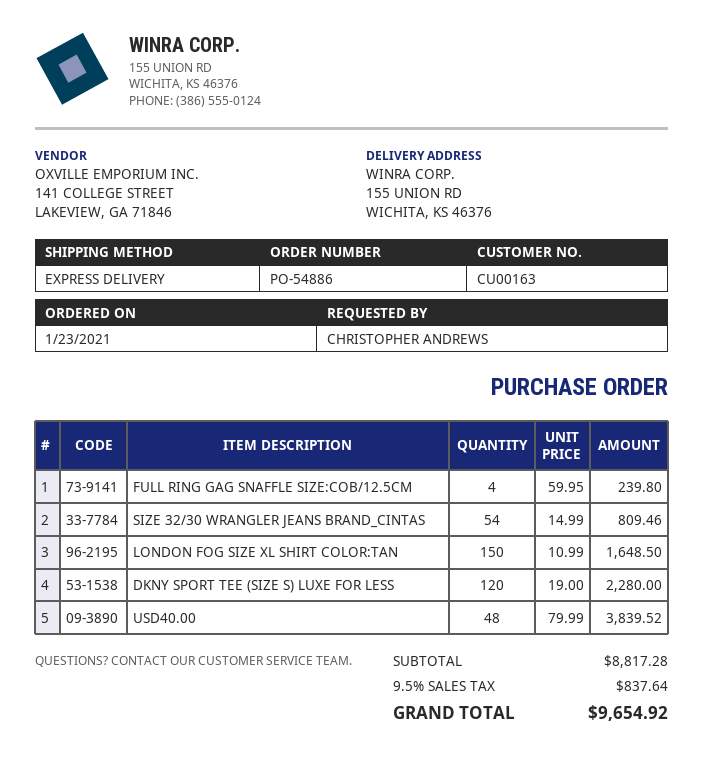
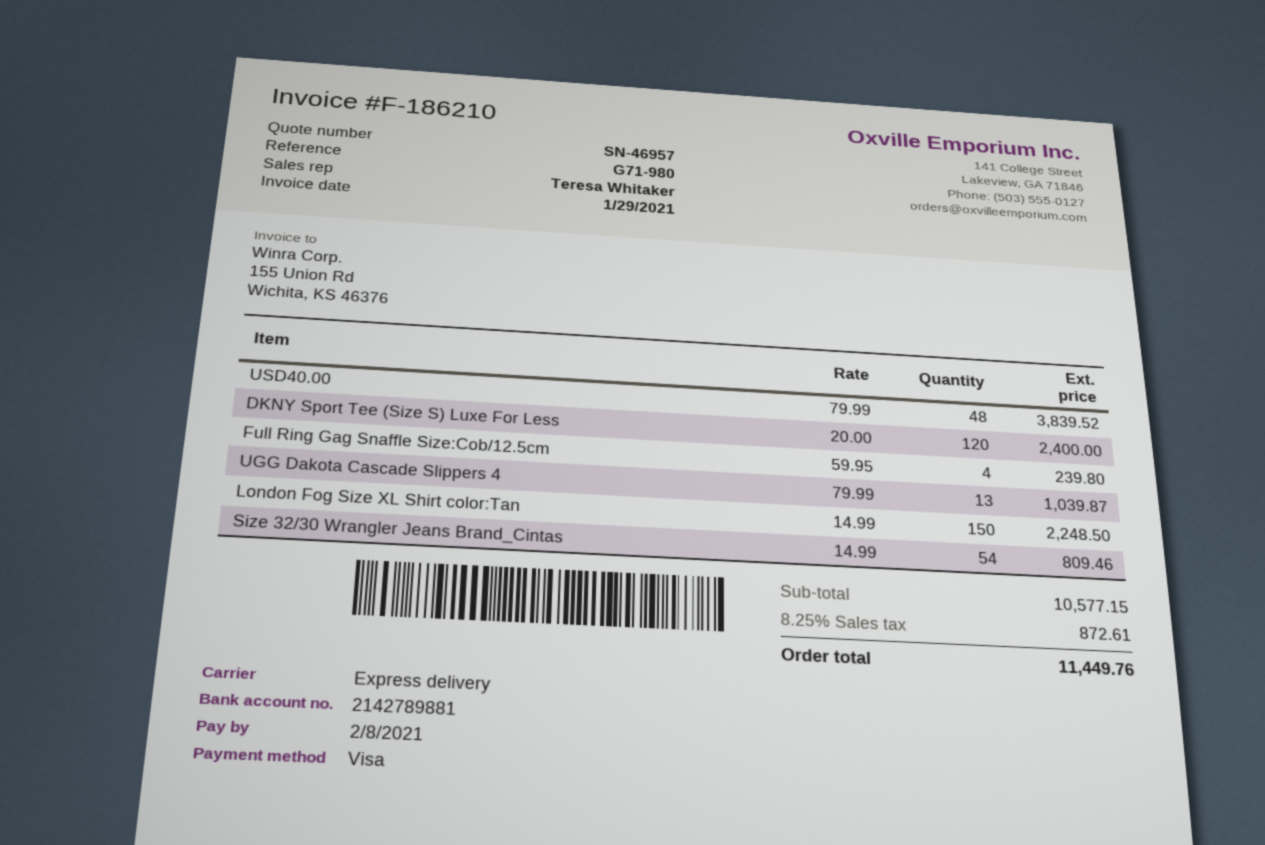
LONDON FOG SIZE XL SHIRT COLOR:TAN: 150 x 10.99 = 1648.50 -> 150 x 14.99 = 2248.50
DKNY SPORT TEE (SIZE S) LUXE FOR LESS: 120 x 19.00 = 2280.00 -> 120 x 20.00 = 2400.00
UGG Dakota Cascade Slippers 4: none -> 13 x 79.99 = 1039.87
subtotal: 8817.28 -> 10577.15
tax: 9.5% = 837.64 -> 8.25% = 872.61
total: 9654.92 -> 11449.76

